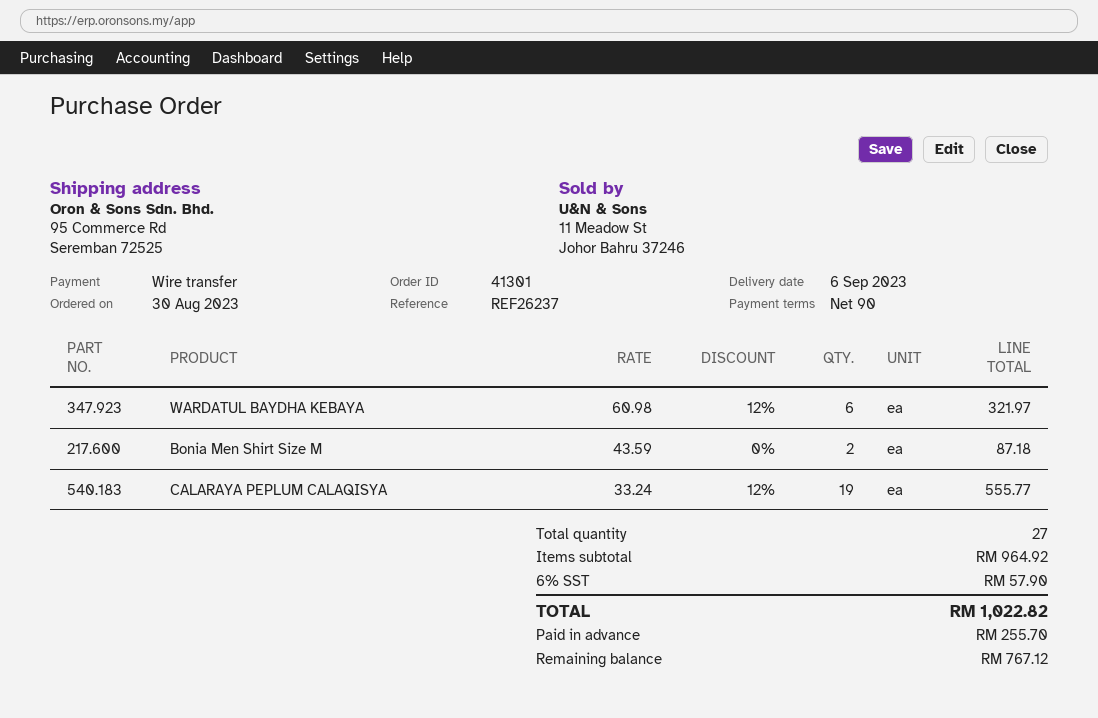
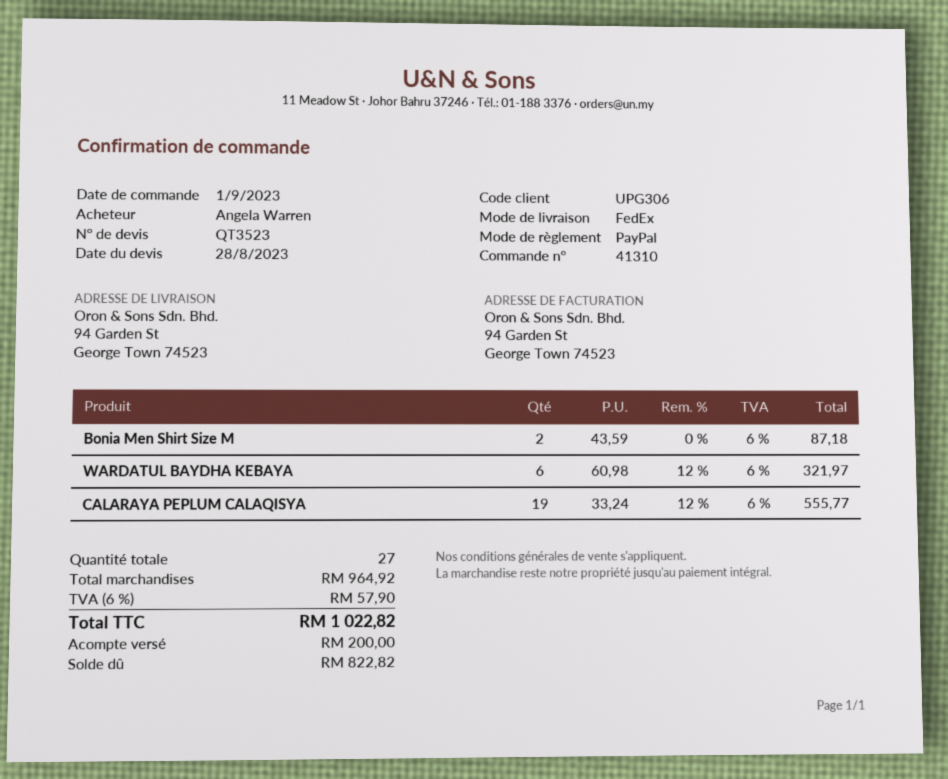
order number: 41301 -> 41310
order date: 2023-08-30 -> 2023-09-01
payment method: bank transfer -> PayPal
ship to: 95 Commerce Rd, Seremban 72525 -> 94 Garden St, George Town 74523
deposit: 255.70 -> 200.00
balance: 767.12 -> 822.82

